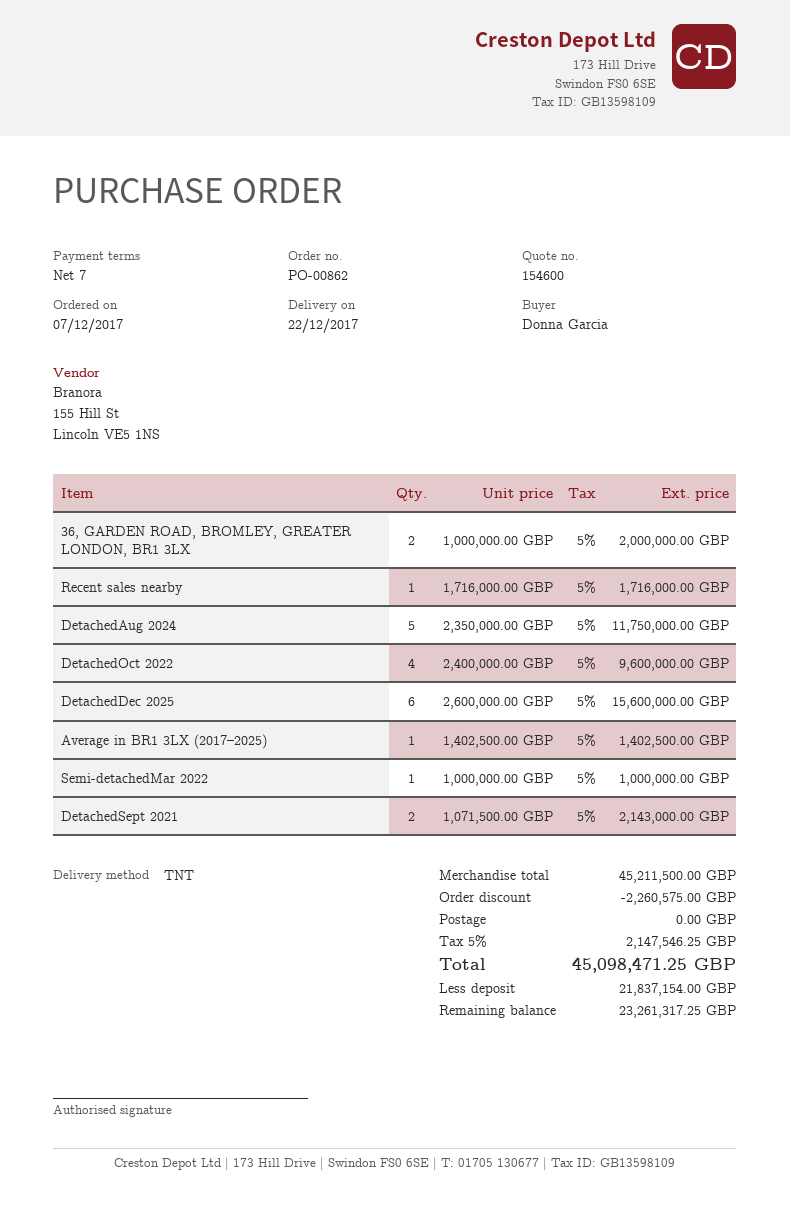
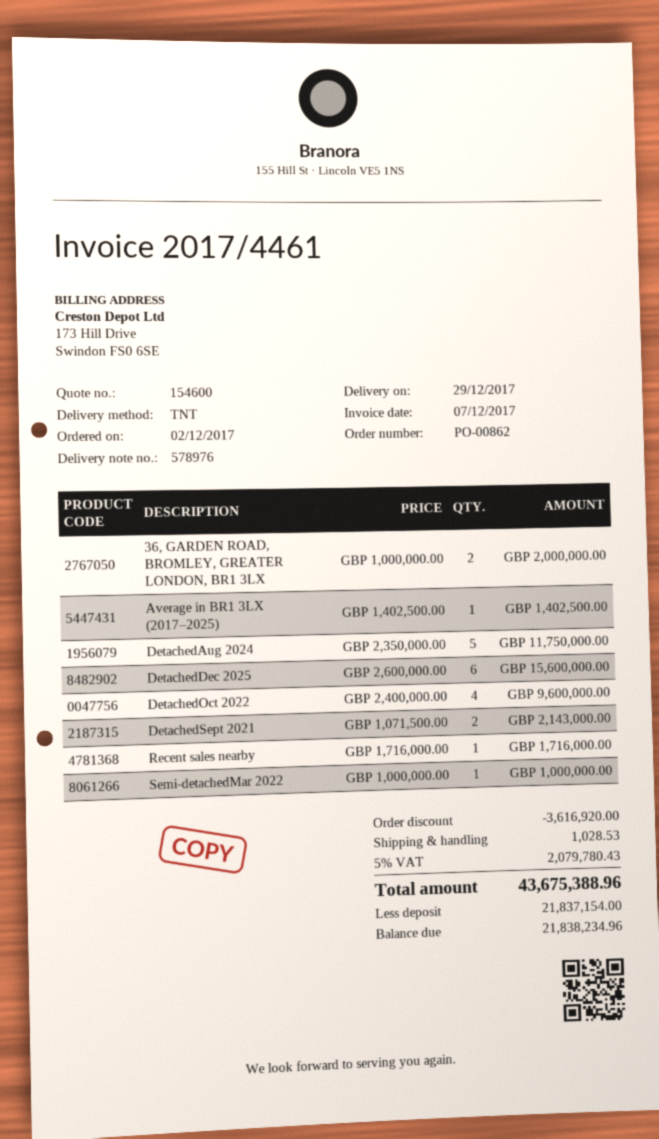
order date: 2017-12-07 -> 2017-12-02
delivery date: 2017-12-22 -> 2017-12-29
discount: 2260575.00 -> 3616920.00
shipping: 0.00 -> 1028.53
tax: 5% = 2147546.25 -> 5% = 2079780.43
total: 45098471.25 -> 43675388.96
balance: 23261317.25 -> 21838234.96

